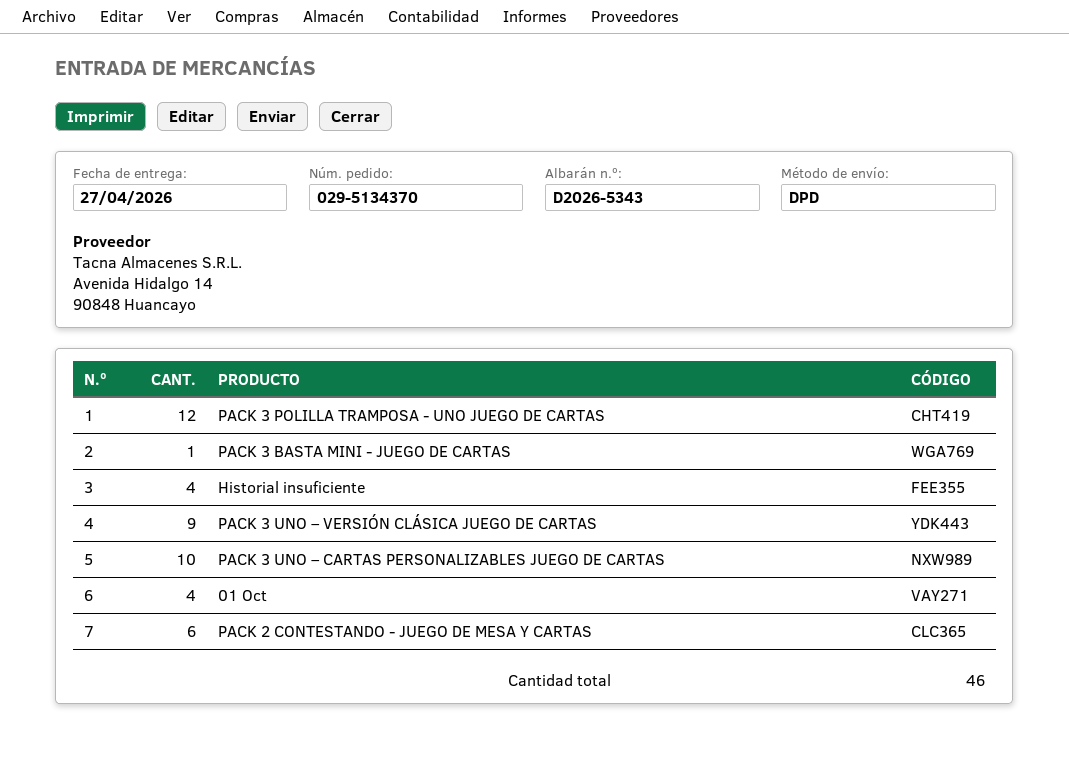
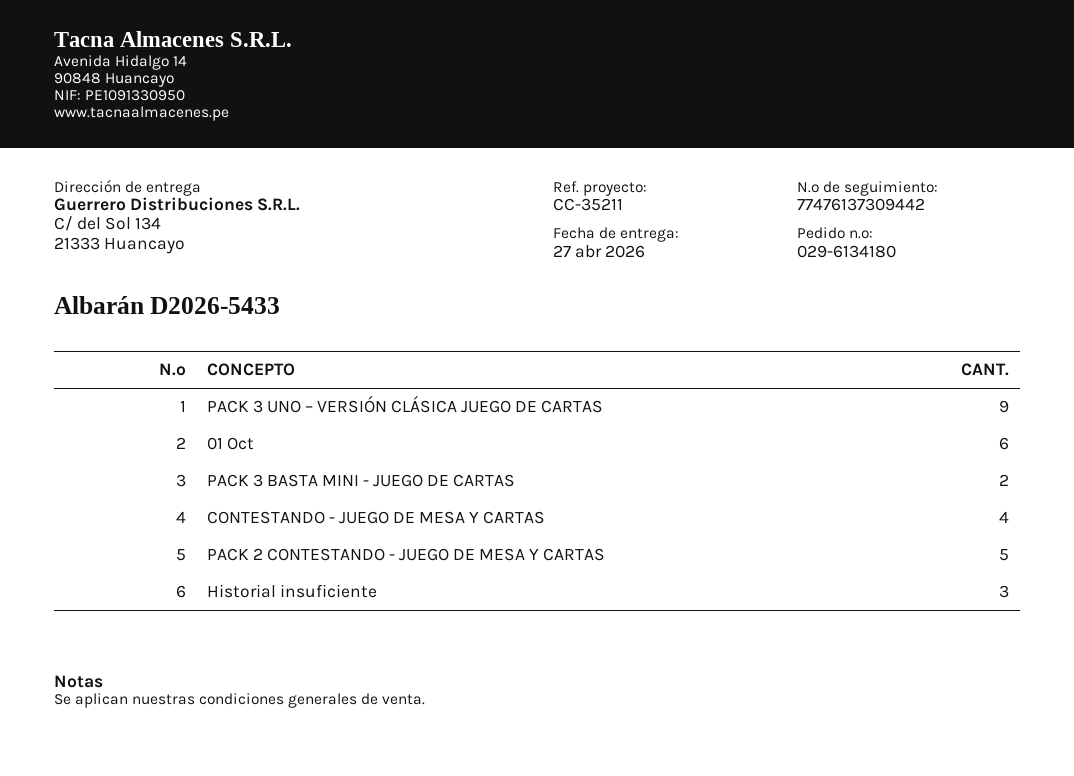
order number: 029-5134370 -> 029-6134180
delivery note number: D2026-5343 -> D2026-5433
PACK 3 POLILLA TRAMPOSA - UNO JUEGO DE CARTAS: 12 -> none
PACK 3 BASTA MINI - JUEGO DE CARTAS: 1 -> 2
Historial insuficiente: 4 -> 3
PACK 3 UNO – CARTAS PERSONALIZABLES JUEGO DE CARTAS: 10 -> none
01 Oct: 4 -> 6
PACK 2 CONTESTANDO - JUEGO DE MESA Y CARTAS: 6 -> 5
CONTESTANDO - JUEGO DE MESA Y CARTAS: none -> 4

